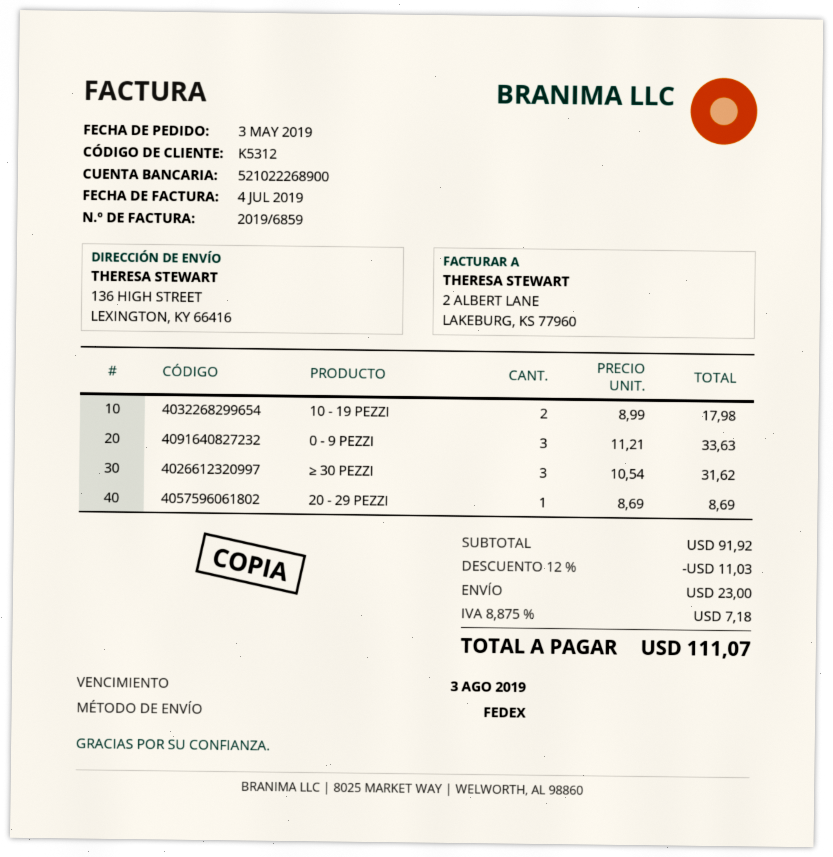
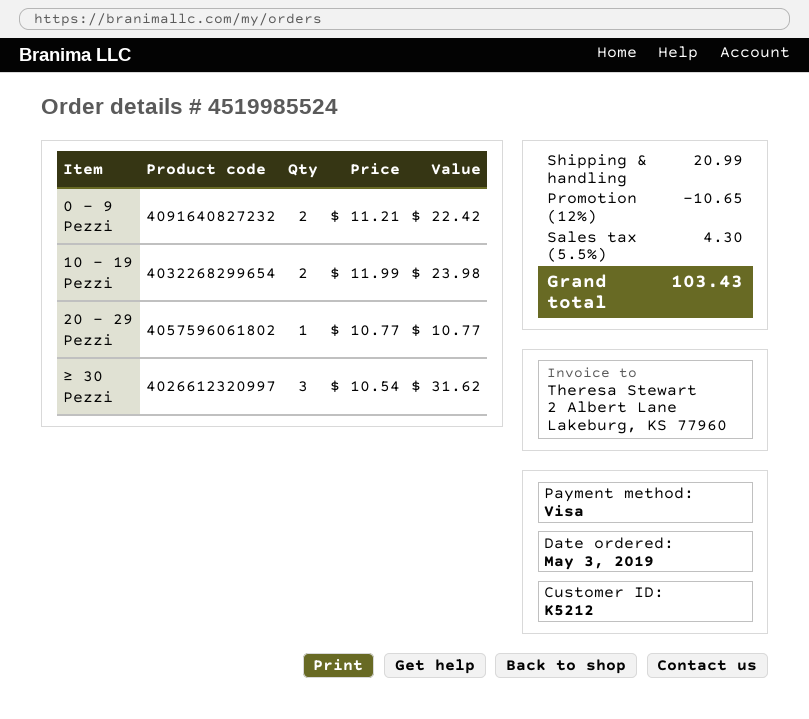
customer number: K5312 -> K5212
10 - 19 PEZZI: 2 x 8.99 = 17.98 -> 2 x 11.99 = 23.98
0 - 9 PEZZI: 3 x 11.21 = 33.63 -> 2 x 11.21 = 22.42
20 - 29 PEZZI: 1 x 8.69 = 8.69 -> 1 x 10.77 = 10.77
discount: 12% = 11.03 -> 12% = 10.65
shipping: 23.00 -> 20.99
tax: 8.875% = 7.18 -> 5.5% = 4.30
total: 111.07 -> 103.43

